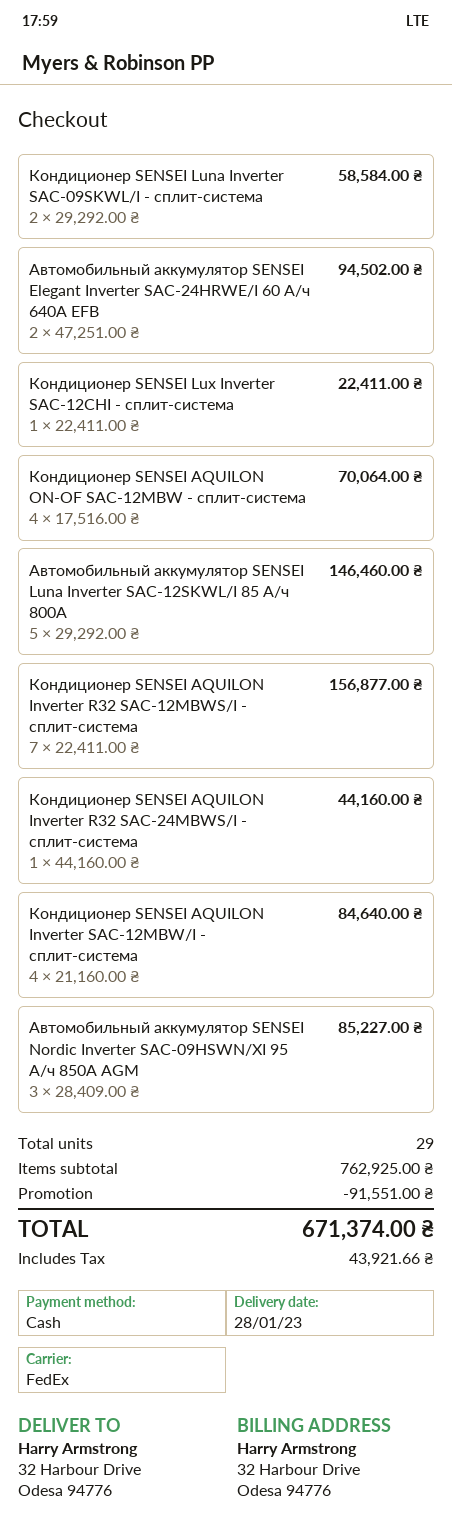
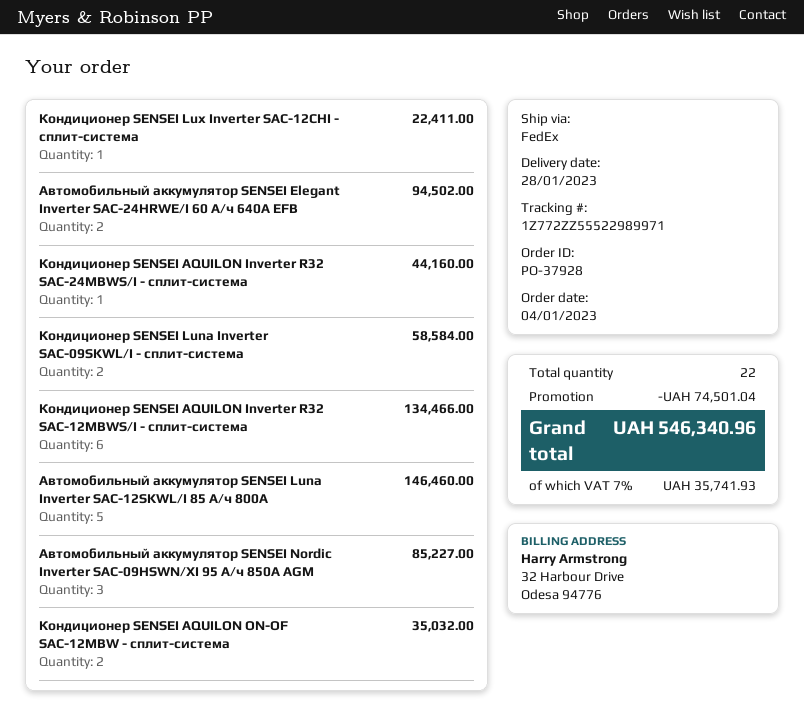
Кондиционер SENSEI AQUILON ON-OF SAC-12MBW - сплит-система: 4 for 70064.00 -> 2 for 35032.00
Кондиционер SENSEI AQUILON Inverter R32 SAC-12MBWS/I - сплит-система: 7 for 156877.00 -> 6 for 134466.00
Кондиционер SENSEI AQUILON Inverter SAC-12MBW/I - сплит-система: 4 for 84640.00 -> none
total quantity: 29 -> 22
discount: 91551.00 -> 74501.04
tax: 43921.66 -> 35741.93
total: 671374.00 -> 546340.96

